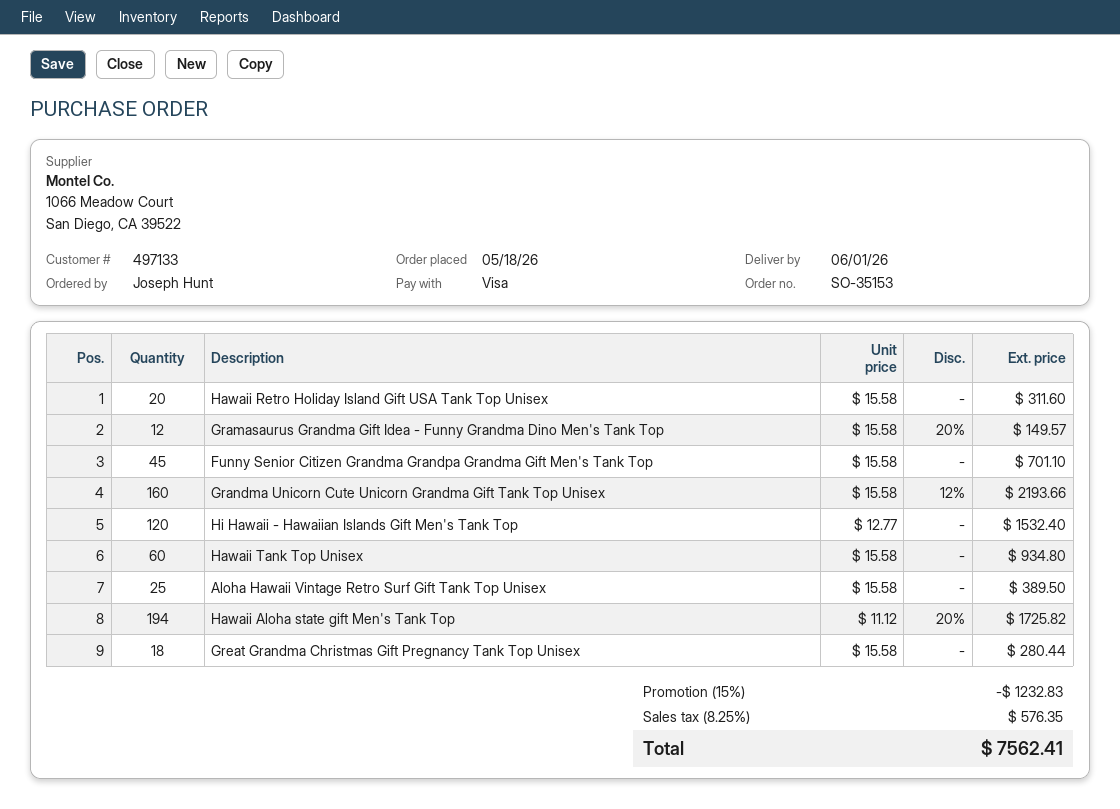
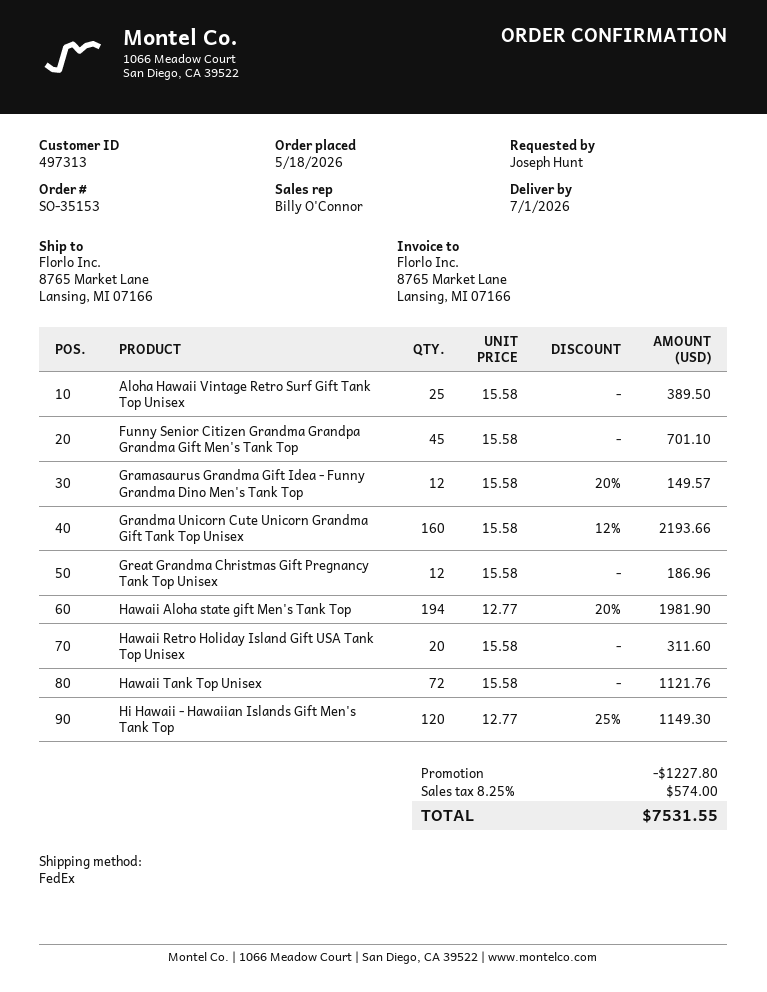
delivery date: 2026-06-01 -> 2026-07-01
customer number: 497133 -> 497313
Hi Hawaii - Hawaiian Islands Gift Men's Tank Top: 120 x 12.77 = 1532.40 -> 120 x 12.77 - 25% = 1149.30
Hawaii Tank Top Unisex: 60 x 15.58 = 934.80 -> 72 x 15.58 = 1121.76
Hawaii Aloha state gift Men's Tank Top: 194 x 11.12 - 20% = 1725.82 -> 194 x 12.77 - 20% = 1981.90
Great Grandma Christmas Gift Pregnancy Tank Top Unisex: 18 x 15.58 = 280.44 -> 12 x 15.58 = 186.96
discount: 1232.83 -> 1227.80
tax: 8.25% = 576.35 -> 8.25% = 574.00
total: 7562.41 -> 7531.55

